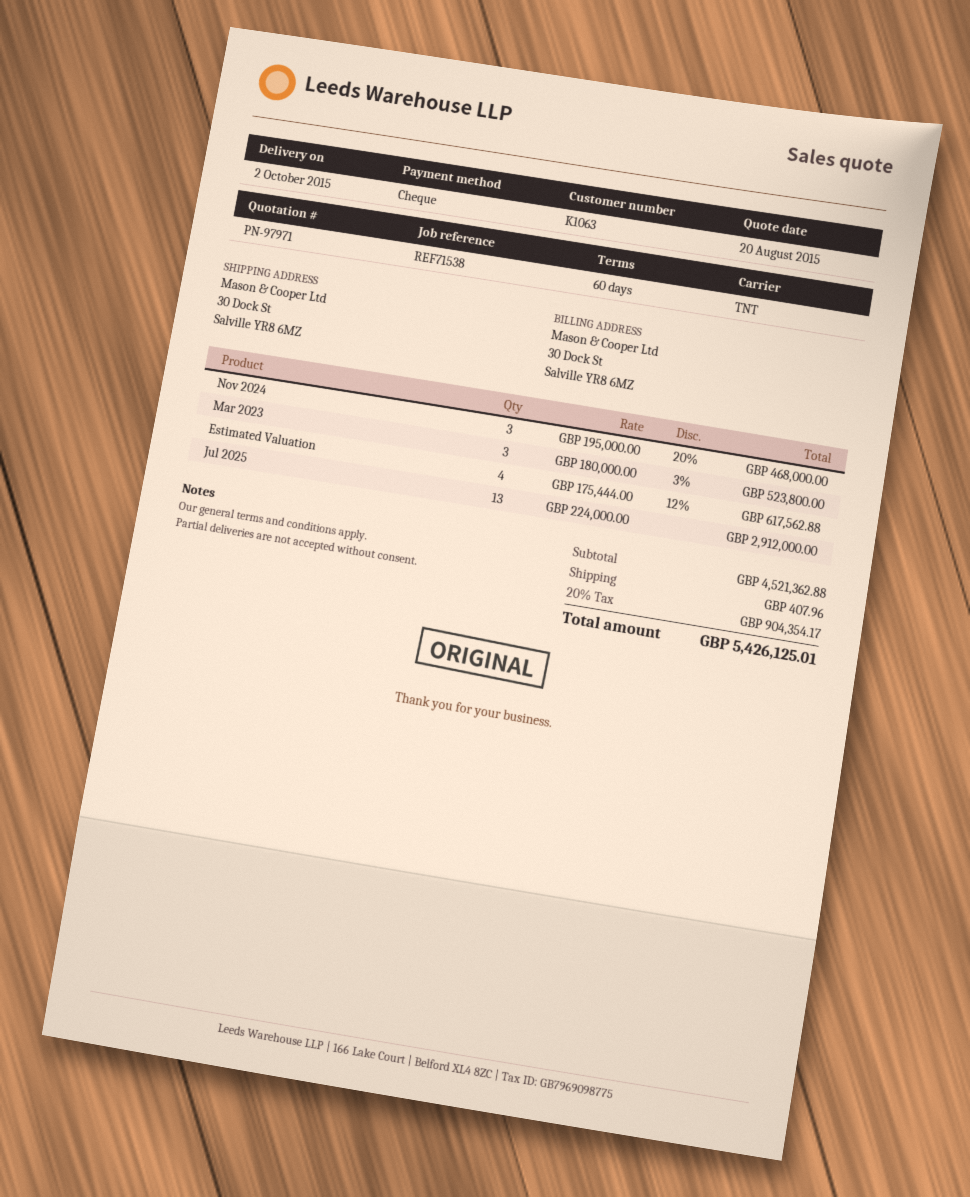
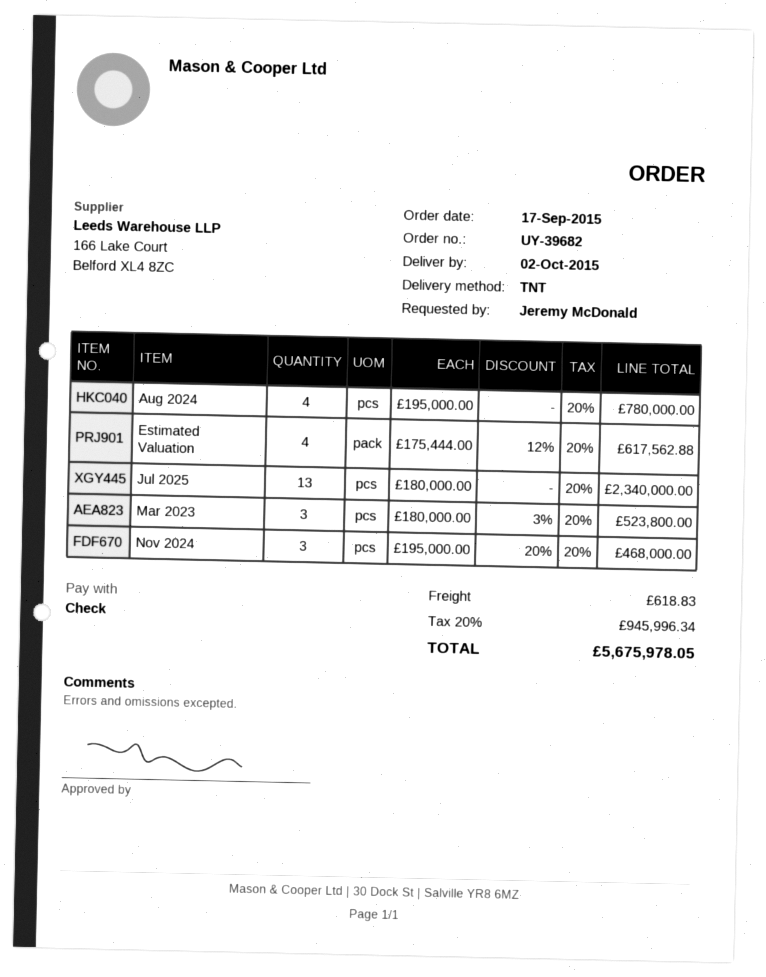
Jul 2025: 13 x 224000.00 = 2912000.00 -> 13 x 180000.00 = 2340000.00
Aug 2024: none -> 4 x 195000.00 = 780000.00
shipping: 407.96 -> 618.83
tax: 20% = 904354.17 -> 20% = 945996.34
total: 5426125.01 -> 5675978.05

